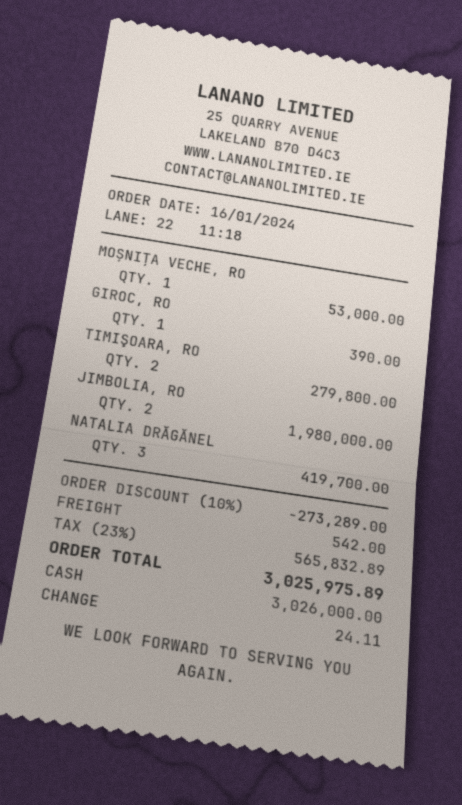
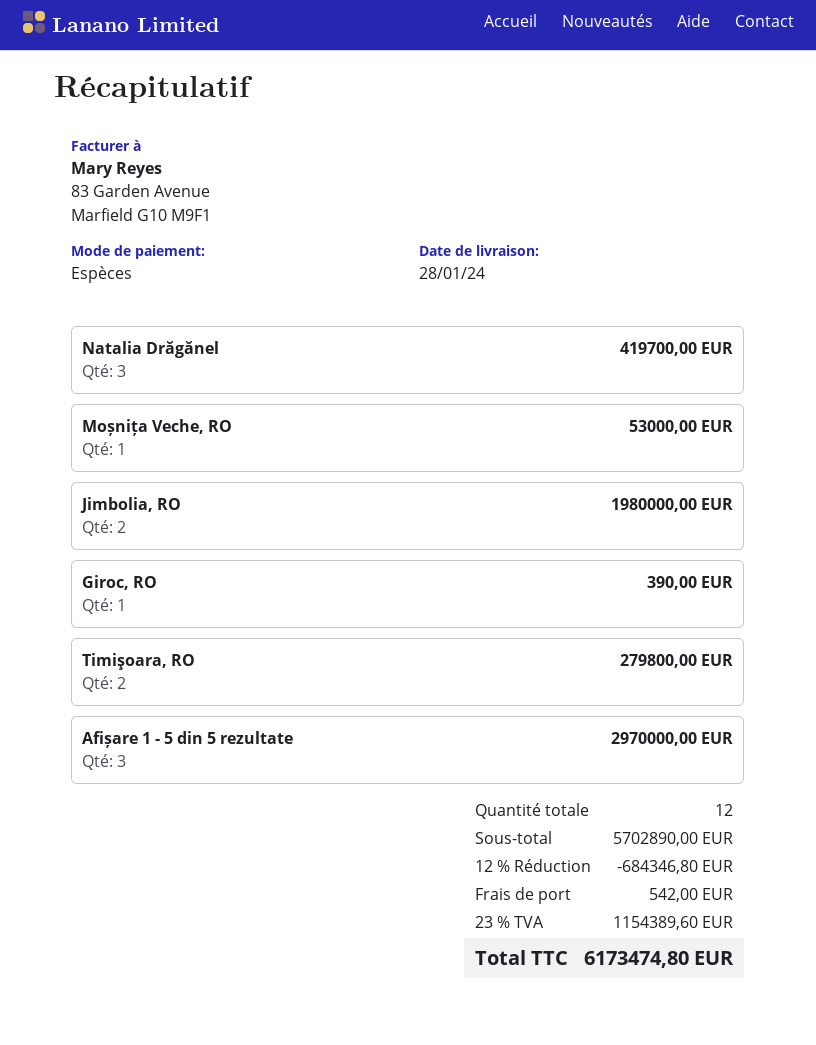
Afișare 1 - 5 din 5 rezultate: none -> 3 for 2970000.00
discount: 10% = 273289.00 -> 12% = 684346.80
tax: 23% = 565832.89 -> 23% = 1154389.60
total: 3025975.89 -> 6173474.80

